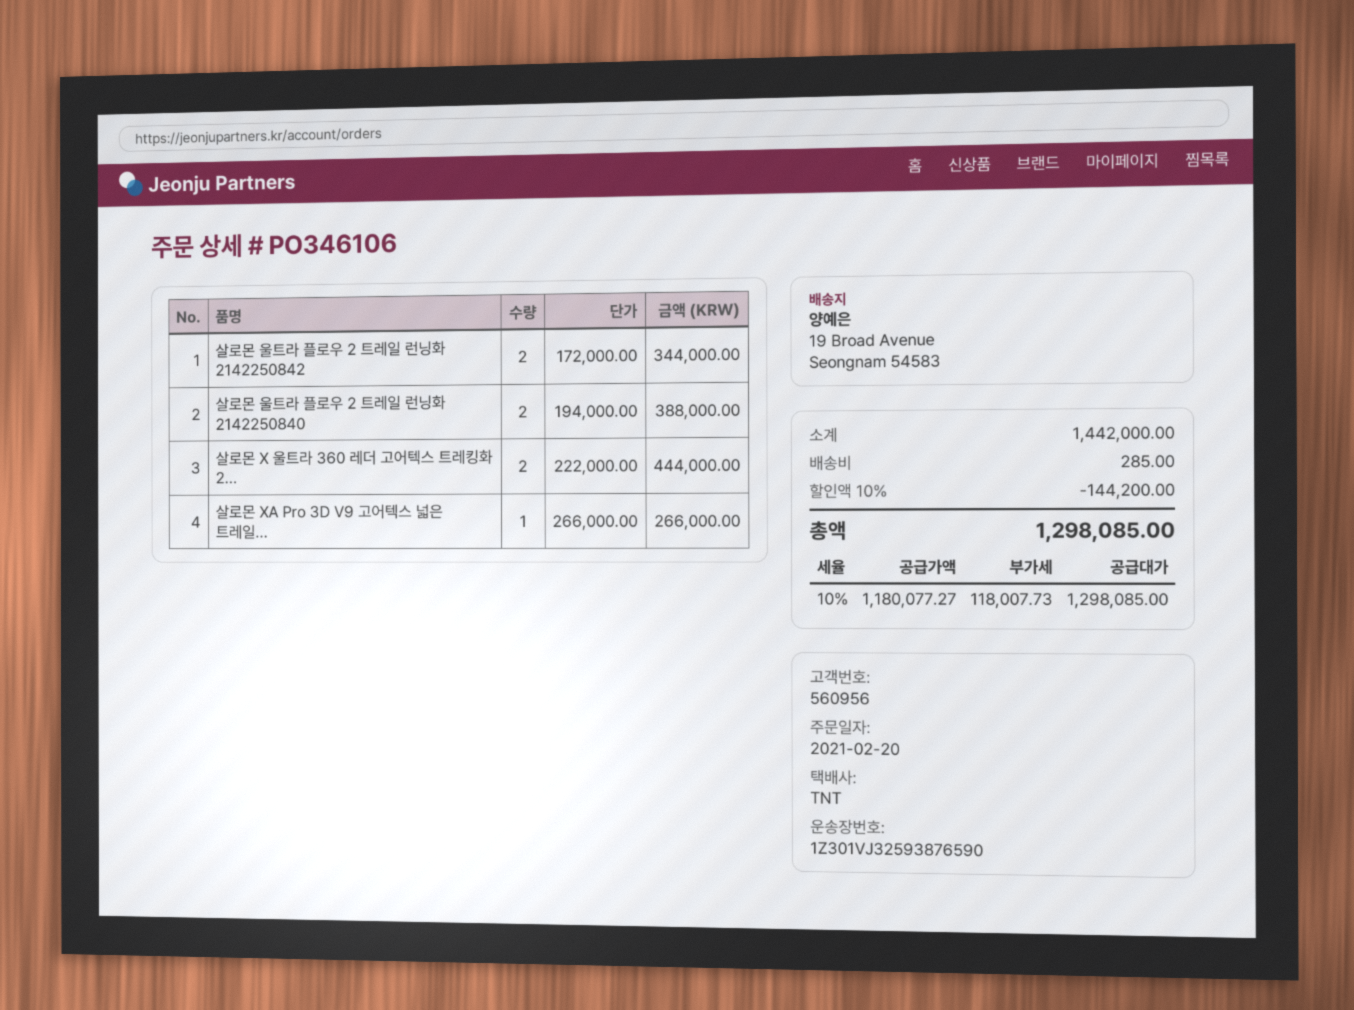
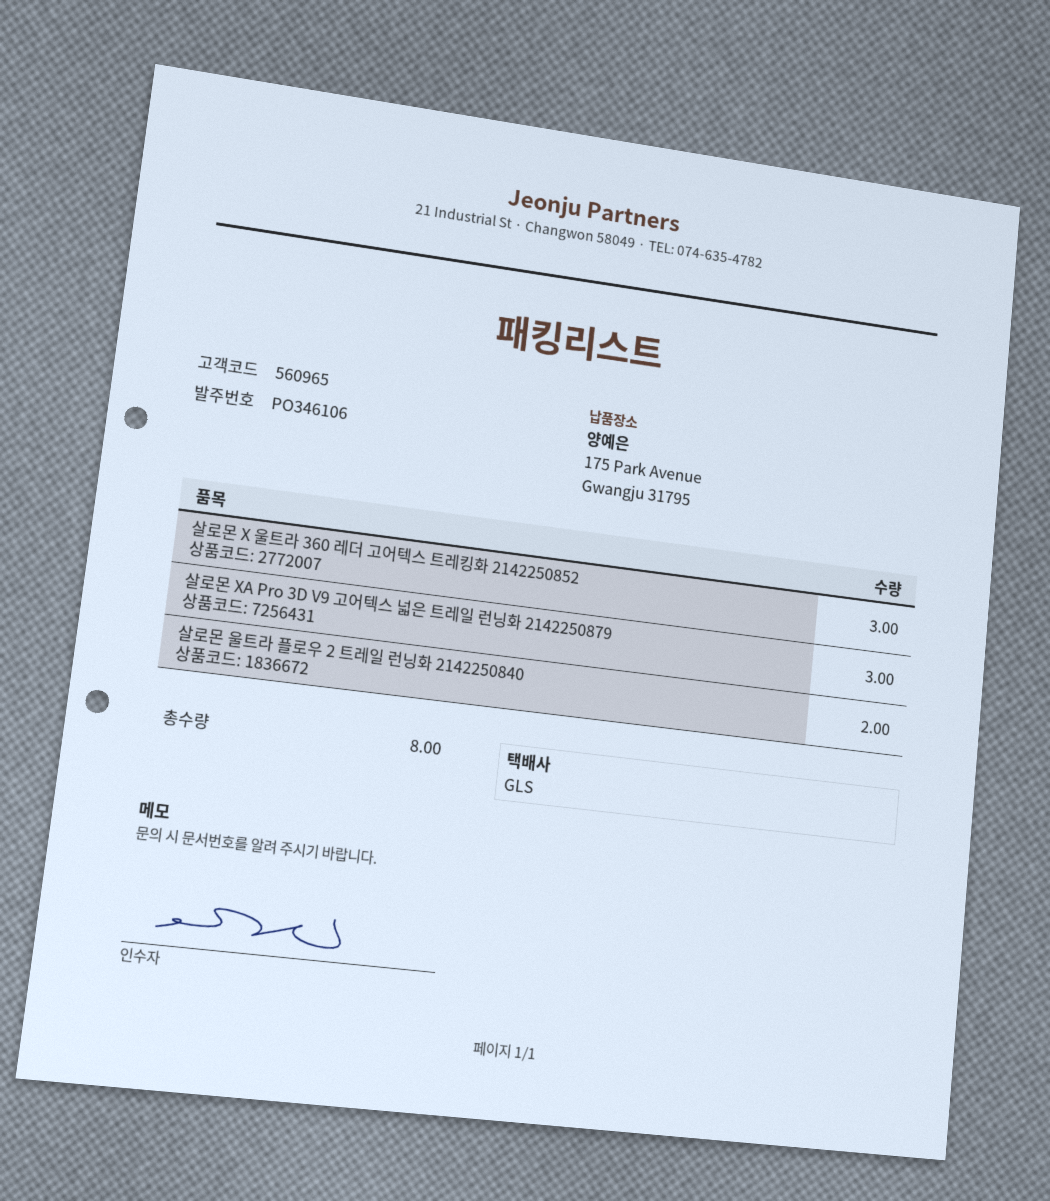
customer number: 560956 -> 560965
shipping method: TNT -> GLS
ship to: 19 Broad Avenue, Seongnam 54583 -> 175 Park Avenue, Gwangju 31795
살로몬 울트라 플로우 2 트레일 런닝화 2142250842: 2 -> none
살로몬 X 울트라 360 레더 고어텍스 트레킹화 2...: 2 -> 3
살로몬 XA Pro 3D V9 고어텍스 넓은 트레일...: 1 -> 3

